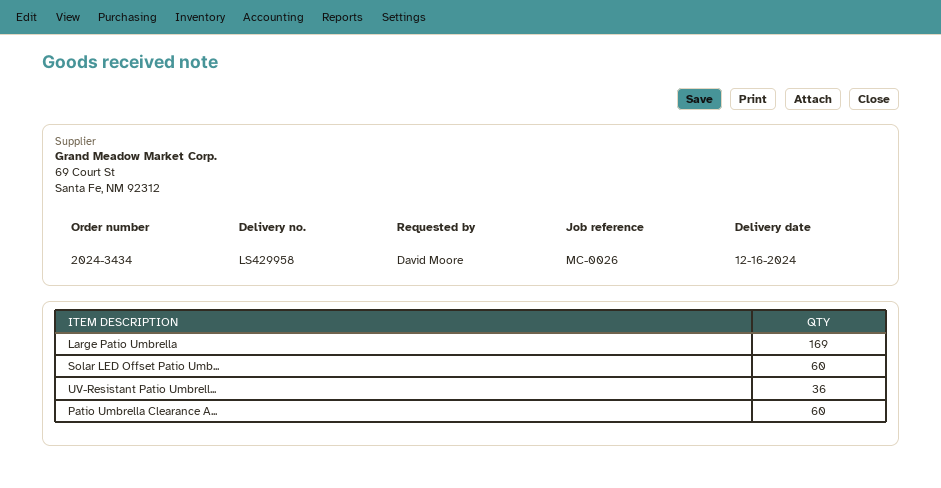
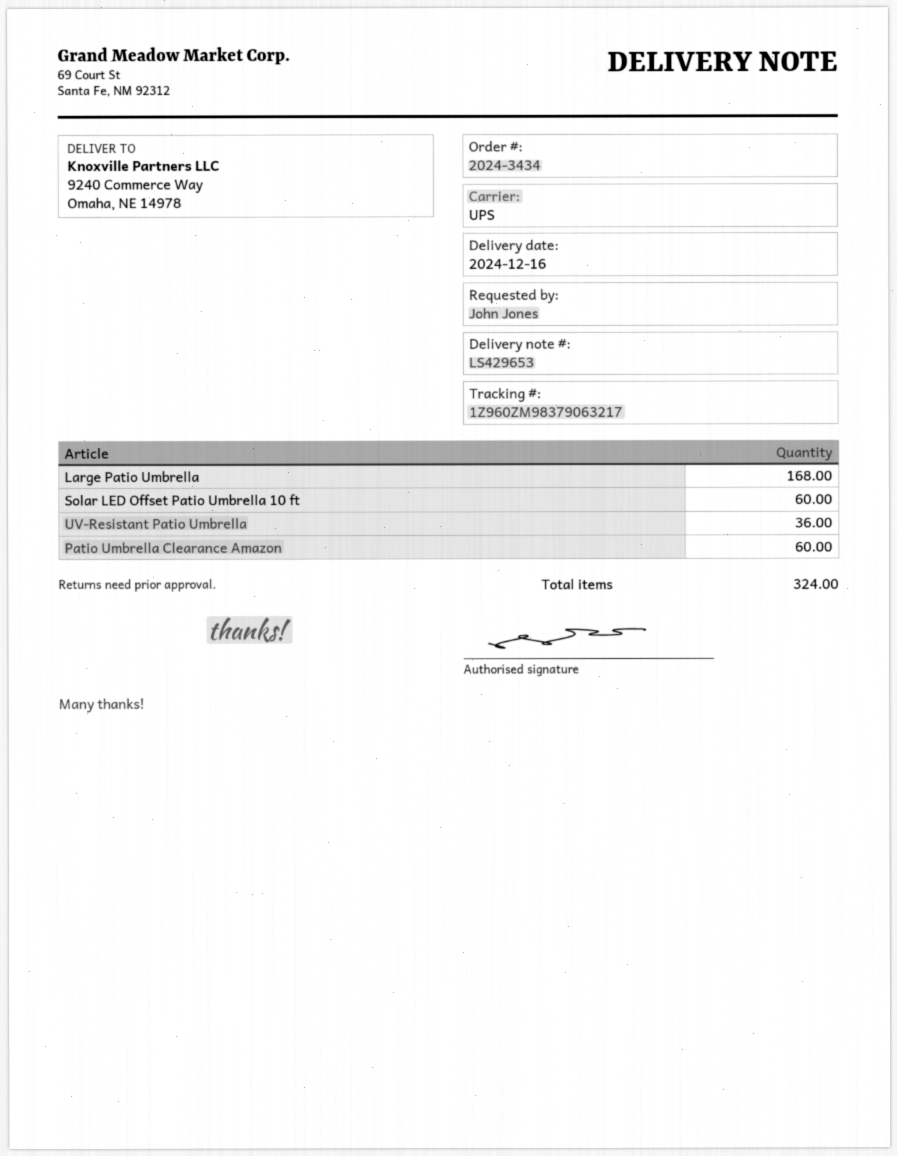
delivery note number: LS429958 -> LS429653
ordered by: David Moore -> John Jones
Large Patio Umbrella: 169 -> 168

